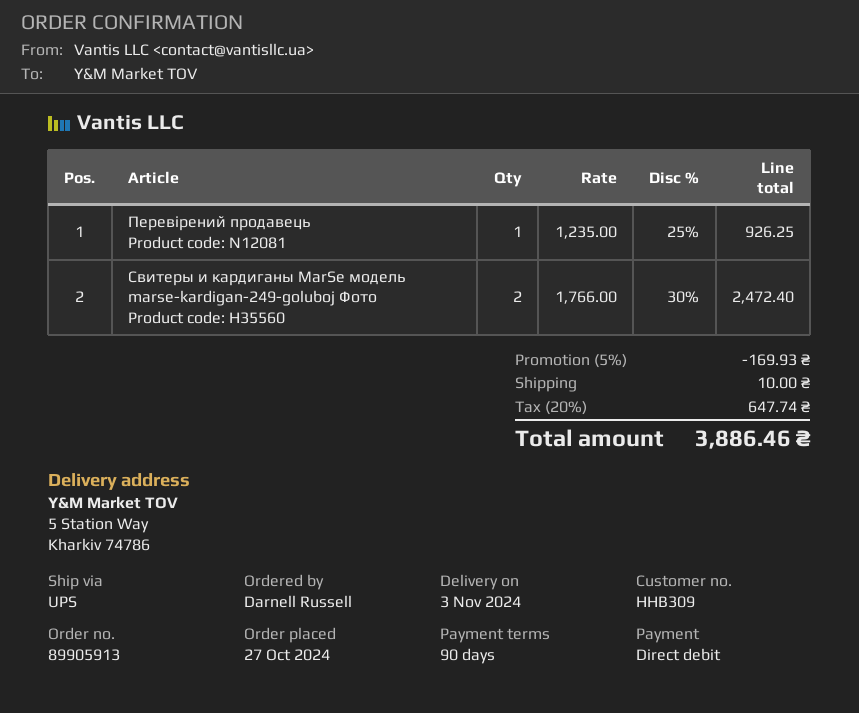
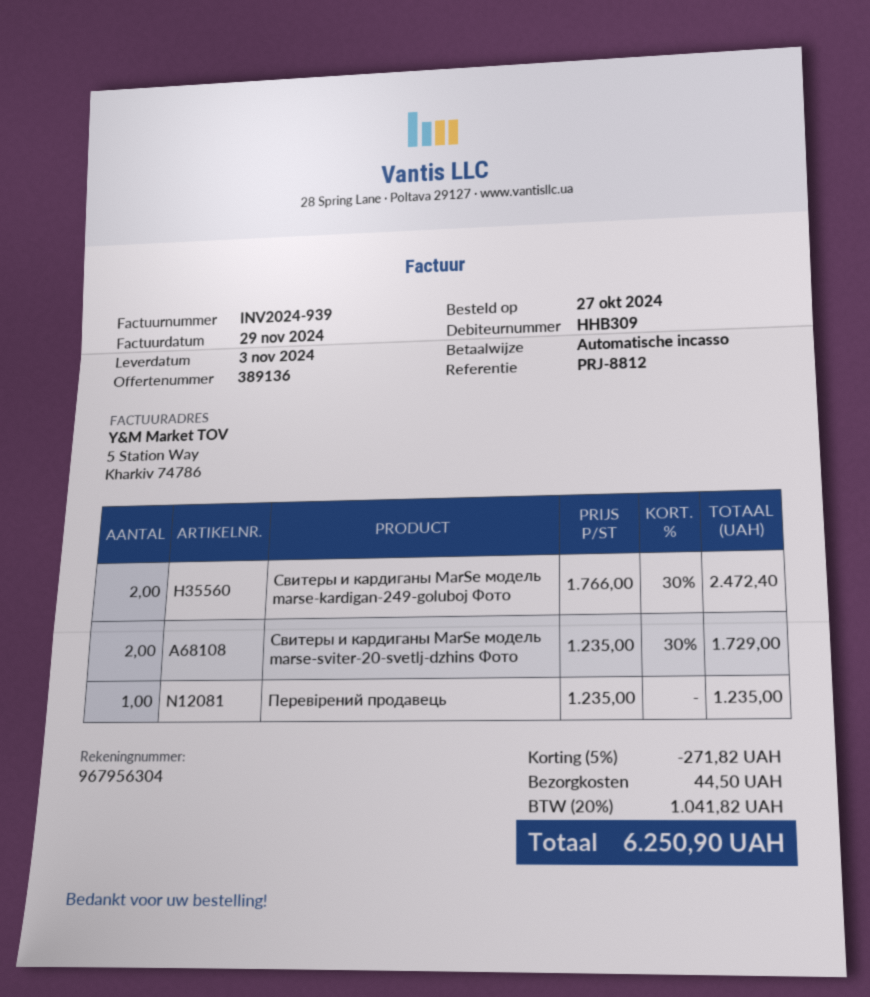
Перевірений продавець: 1 x 1235.00 - 25% = 926.25 -> 1 x 1235.00 = 1235.00
Свитеры и кардиганы MarSe модель marse-sviter-20-svetlj-dzhins Фото: none -> 2 x 1235.00 - 30% = 1729.00
discount: 5% = 169.93 -> 5% = 271.82
shipping: 10.00 -> 44.50
tax: 20% = 647.74 -> 20% = 1041.82
total: 3886.46 -> 6250.90

